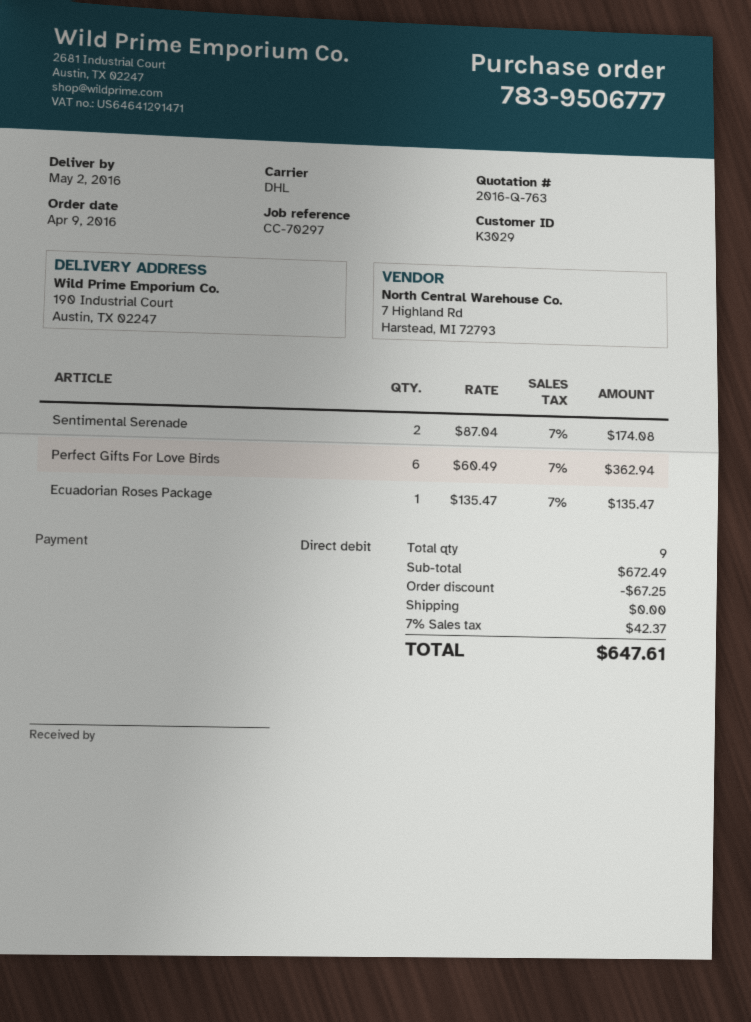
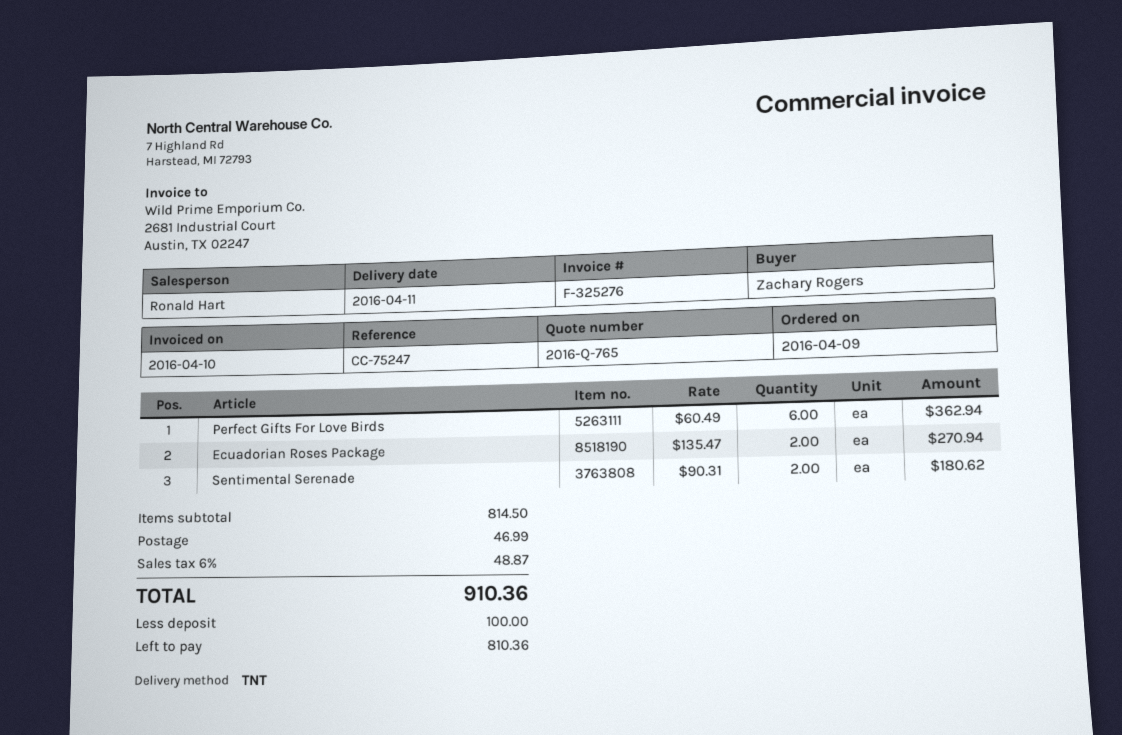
quote number: 2016-Q-763 -> 2016-Q-765
delivery date: 2016-05-02 -> 2016-04-11
reference: CC-70297 -> CC-75247
shipping method: DHL -> TNT
Sentimental Serenade: 2 x 87.04 = 174.08 -> 2 x 90.31 = 180.62
Ecuadorian Roses Package: 1 x 135.47 = 135.47 -> 2 x 135.47 = 270.94
subtotal: 672.49 -> 814.50
discount: 67.25 -> none
shipping: 0.00 -> 46.99
tax: 7% = 42.37 -> 6% = 48.87
total: 647.61 -> 910.36

